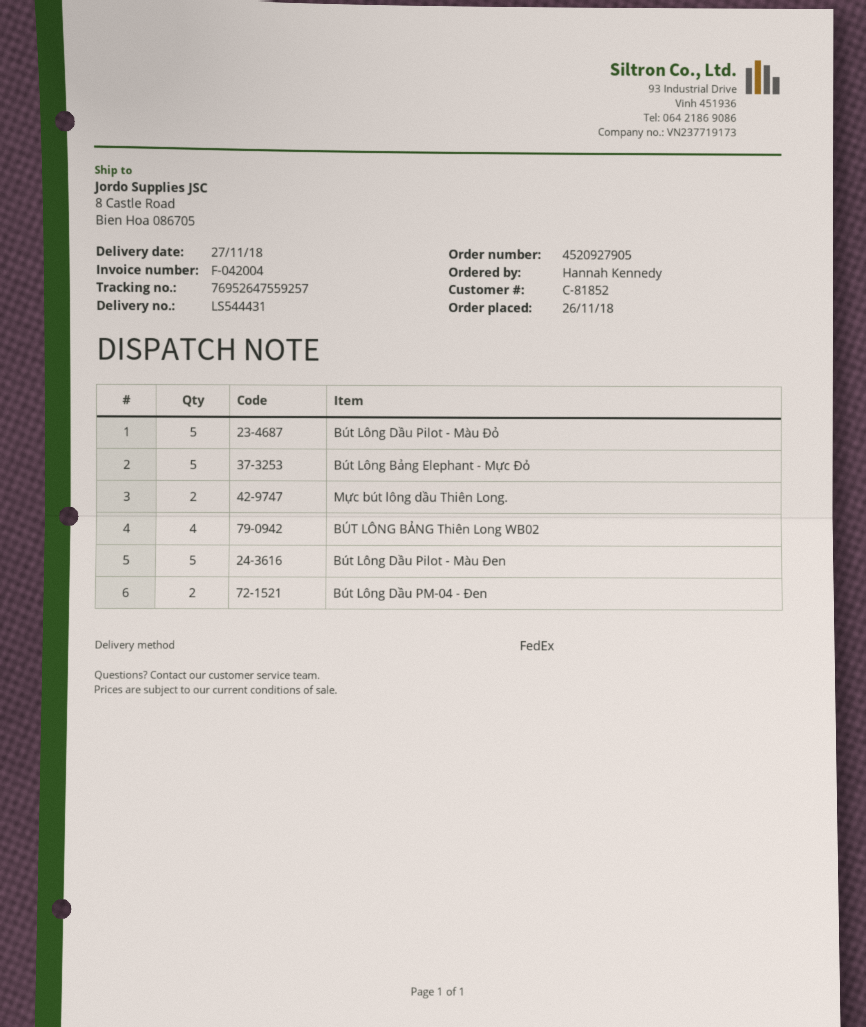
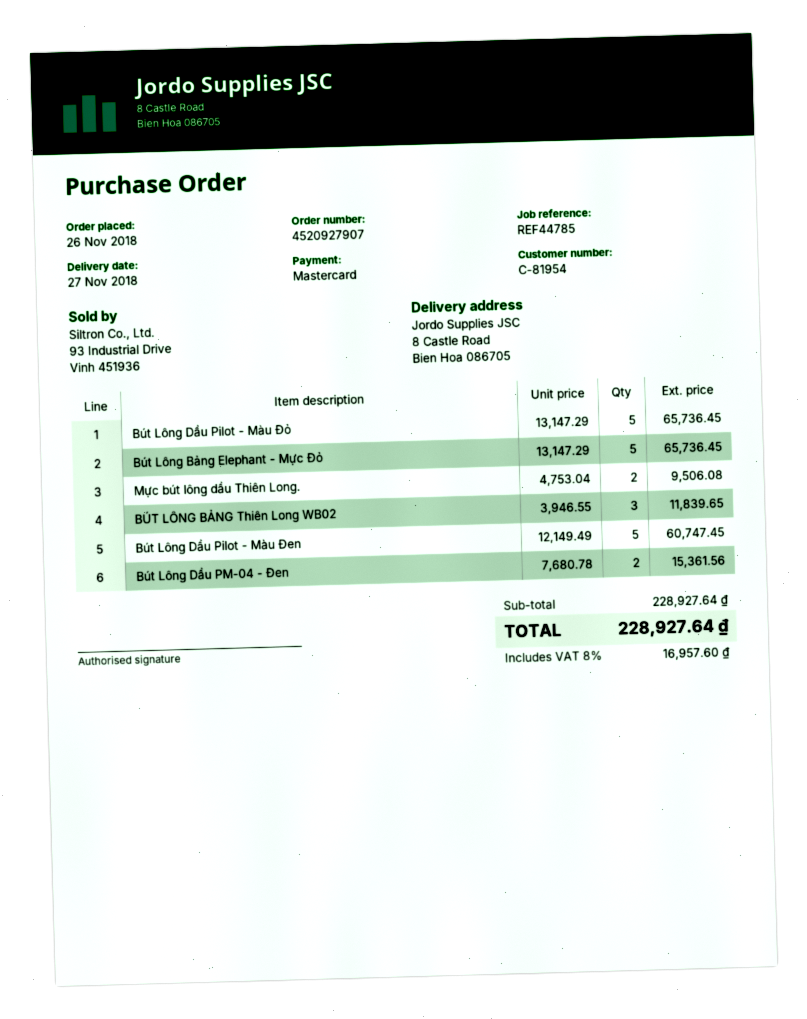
order number: 4520927905 -> 4520927907
customer number: C-81852 -> C-81954
BÚT LÔNG BẢNG Thiên Long WB02: 4 -> 3

